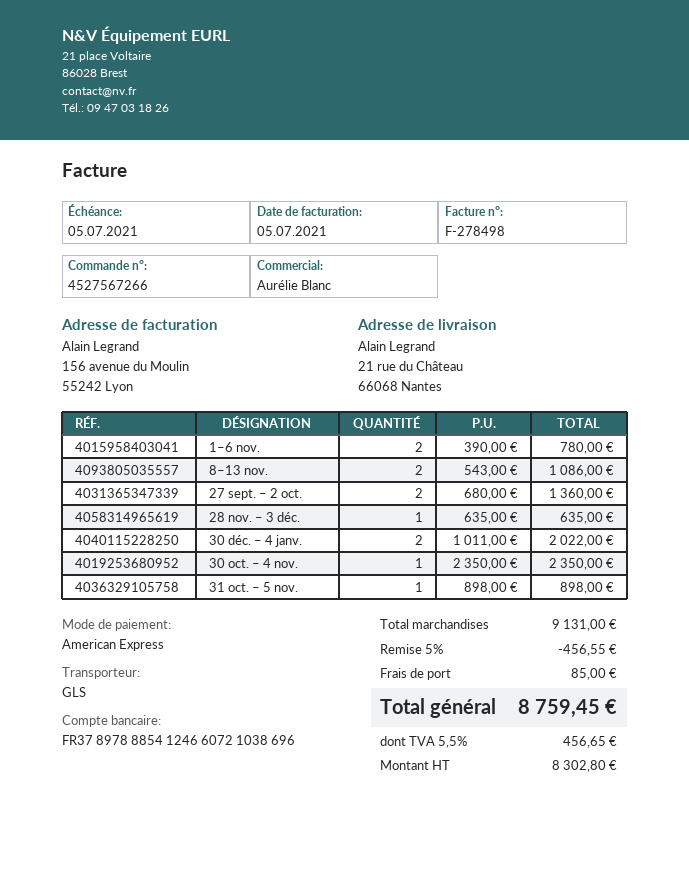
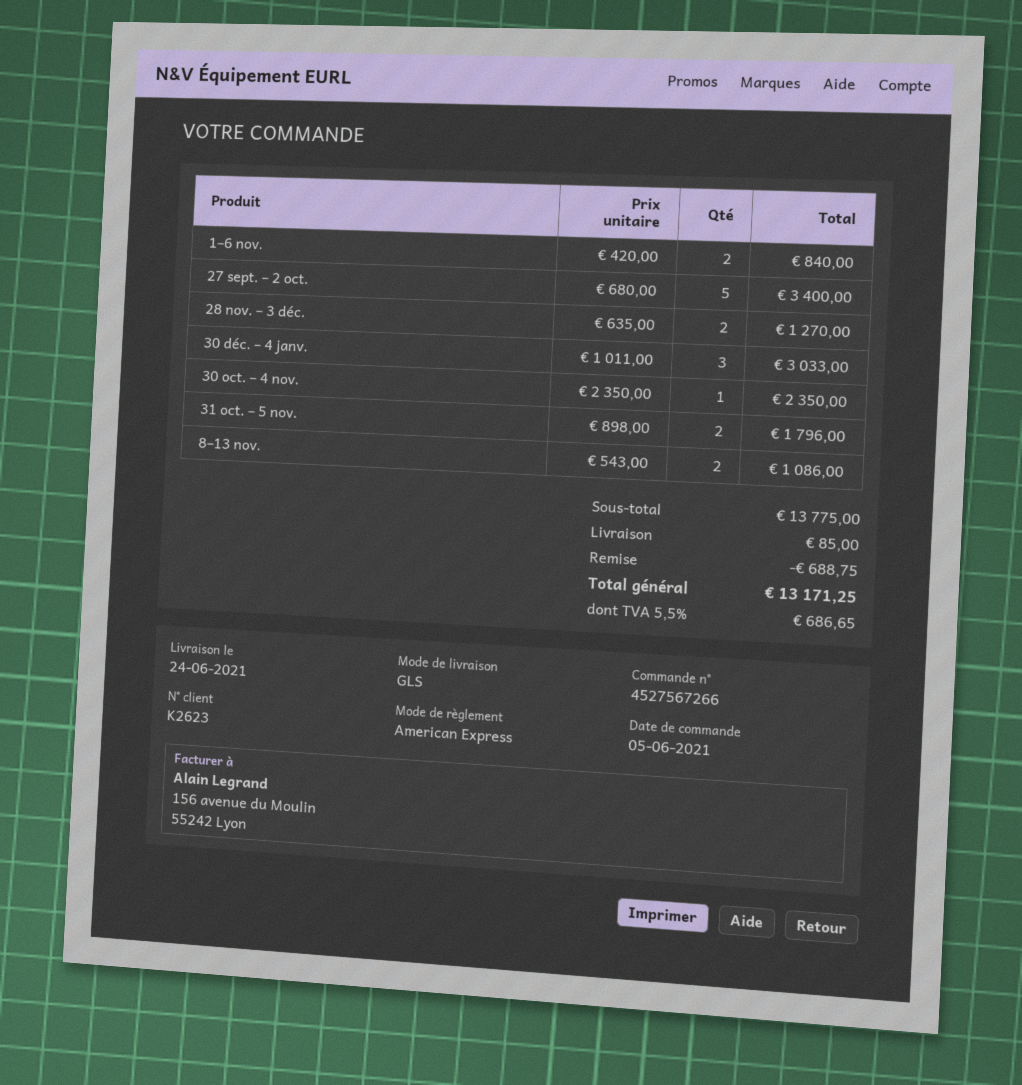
1–6 nov.: 2 x 390.00 = 780.00 -> 2 x 420.00 = 840.00
27 sept. – 2 oct.: 2 x 680.00 = 1360.00 -> 5 x 680.00 = 3400.00
28 nov. – 3 déc.: 1 x 635.00 = 635.00 -> 2 x 635.00 = 1270.00
30 déc. – 4 janv.: 2 x 1011.00 = 2022.00 -> 3 x 1011.00 = 3033.00
31 oct. – 5 nov.: 1 x 898.00 = 898.00 -> 2 x 898.00 = 1796.00
subtotal: 9131.00 -> 13775.00
discount: 456.55 -> 688.75
tax: 5.5% = 456.65 -> 5.5% = 686.65
total: 8759.45 -> 13171.25

